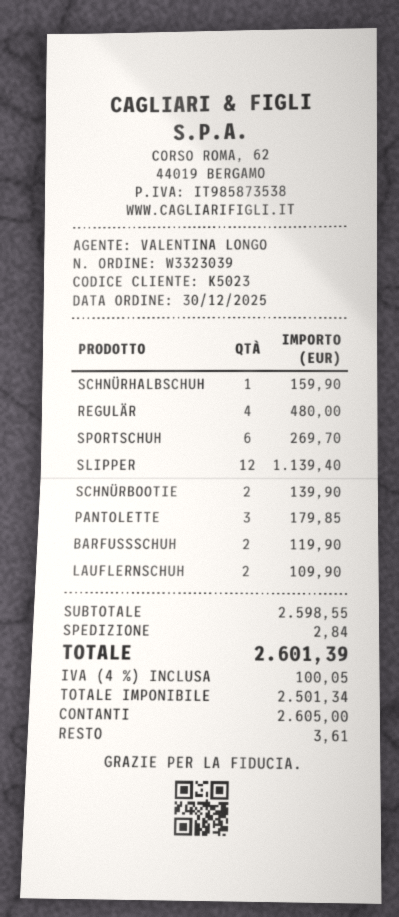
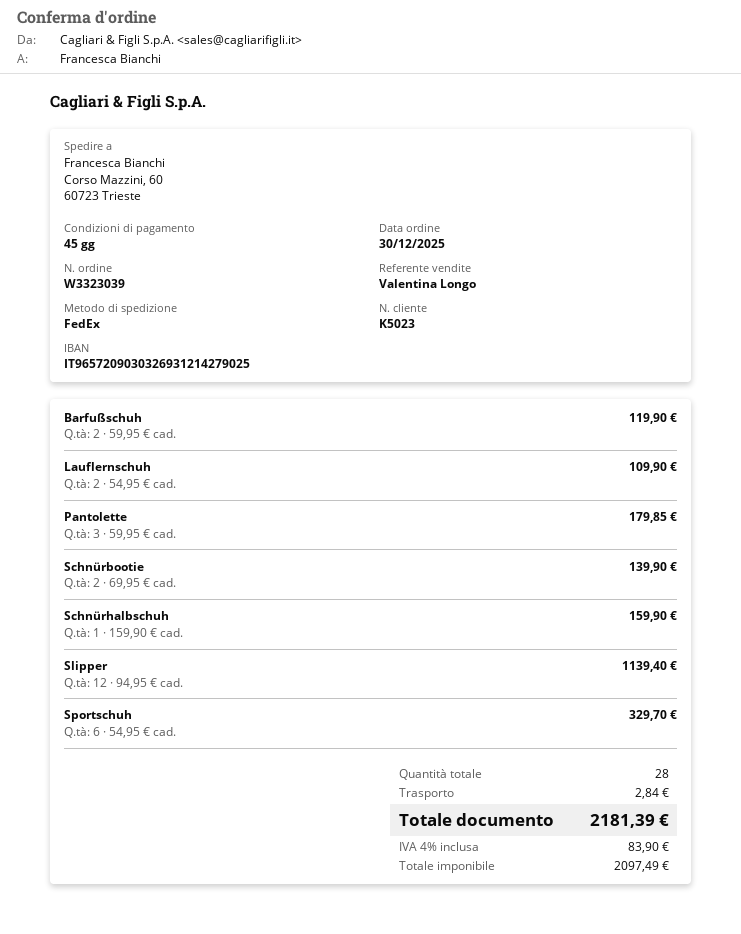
REGULÄR: 4 for 480.00 -> none
SPORTSCHUH: 6 for 269.70 -> 6 for 329.70
net: 2501.34 -> 2097.49
tax: 4% = 100.05 -> 4% = 83.90
total: 2601.39 -> 2181.39

